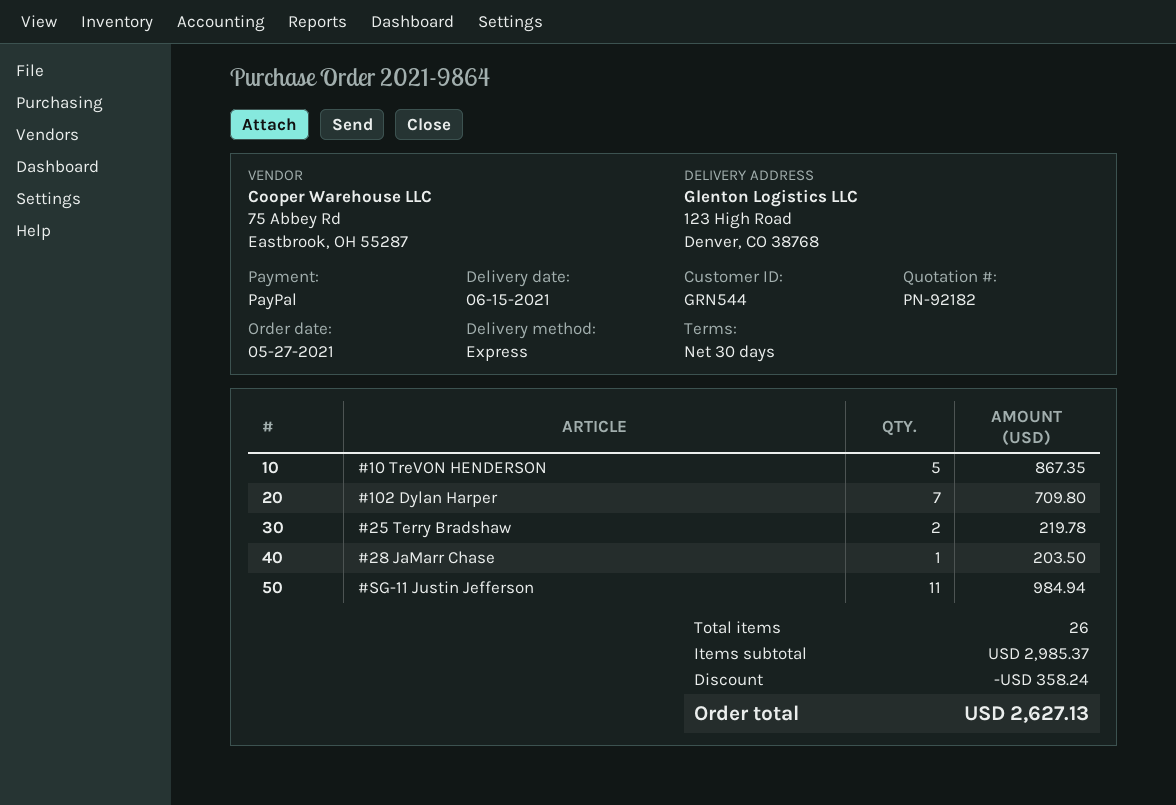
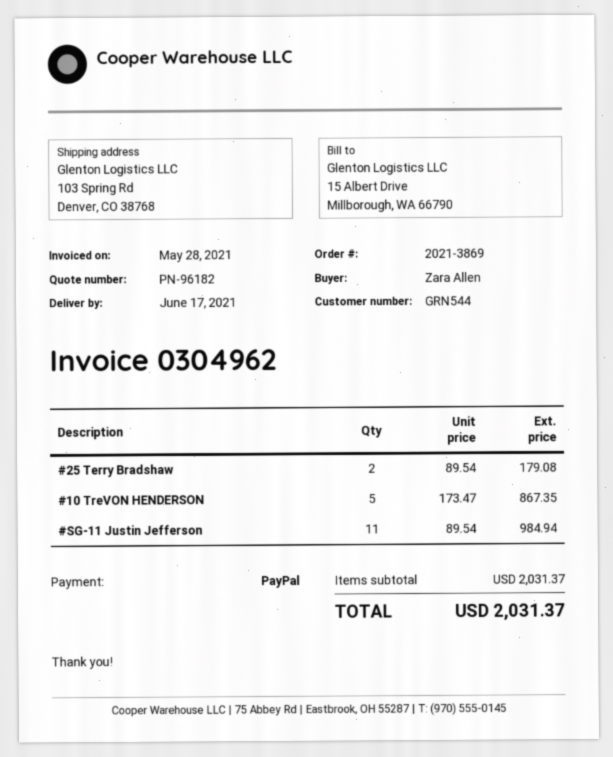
quote number: PN-92182 -> PN-96182
order number: 2021-9864 -> 2021-3869
delivery date: 2021-06-15 -> 2021-06-17
ship to: 123 High Road, Denver, CO 38768 -> 103 Spring Rd, Denver, CO 38768
#102 Dylan Harper: 7 for 709.80 -> none
#25 Terry Bradshaw: 2 for 219.78 -> 2 for 179.08
#28 JaMarr Chase: 1 for 203.50 -> none
subtotal: 2985.37 -> 2031.37
discount: 358.24 -> none
total: 2627.13 -> 2031.37

